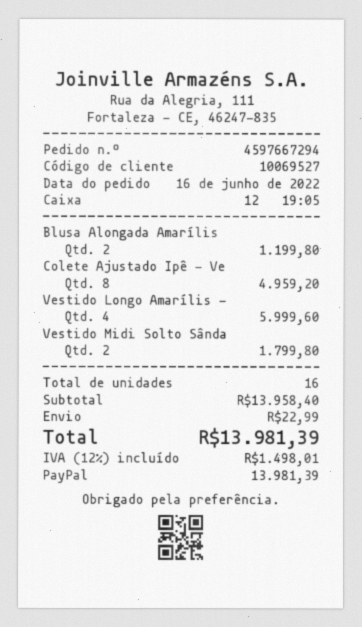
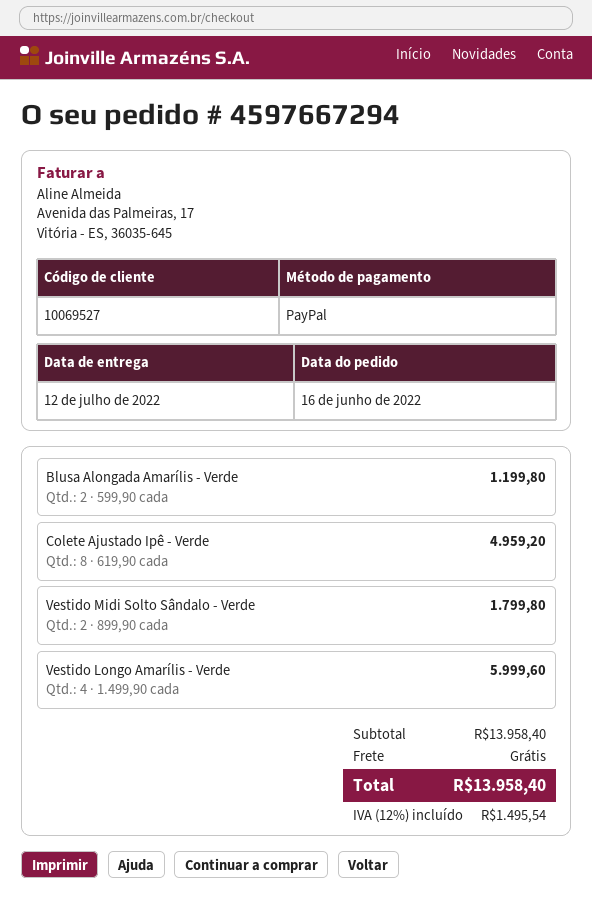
shipping: 22.99 -> 0.00
tax: 12% = 1498.01 -> 12% = 1495.54
total: 13981.39 -> 13958.40

